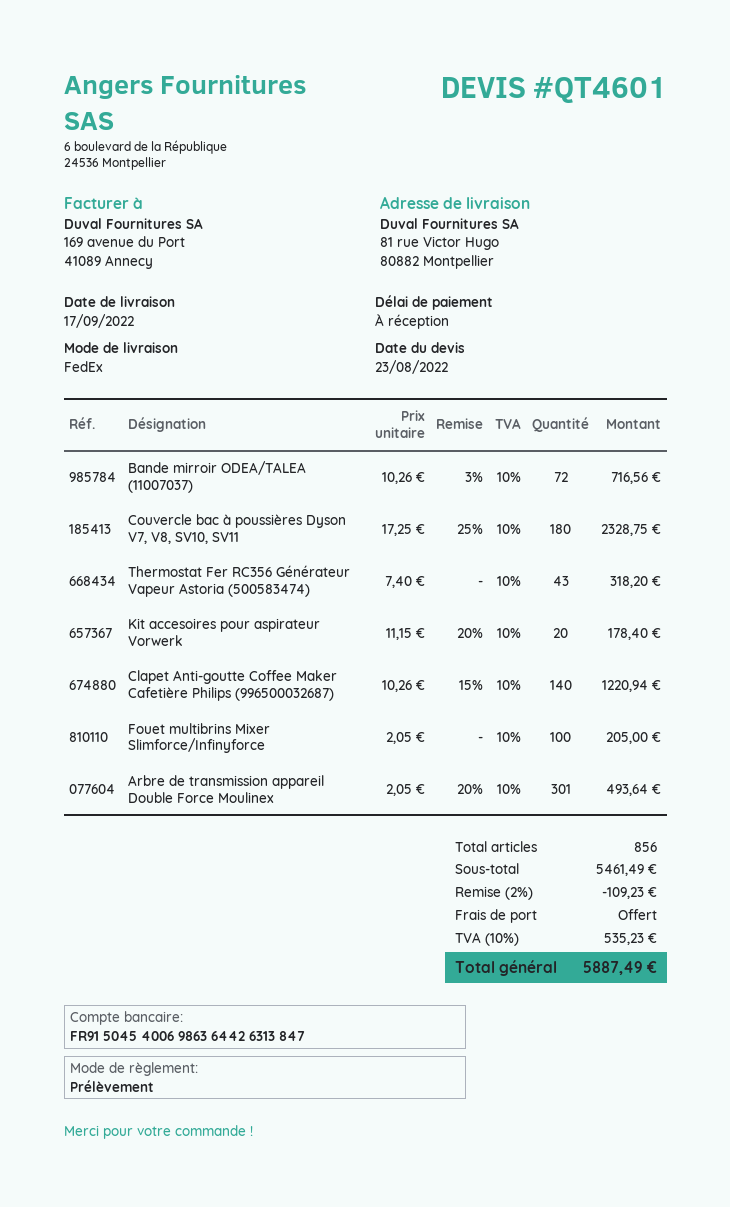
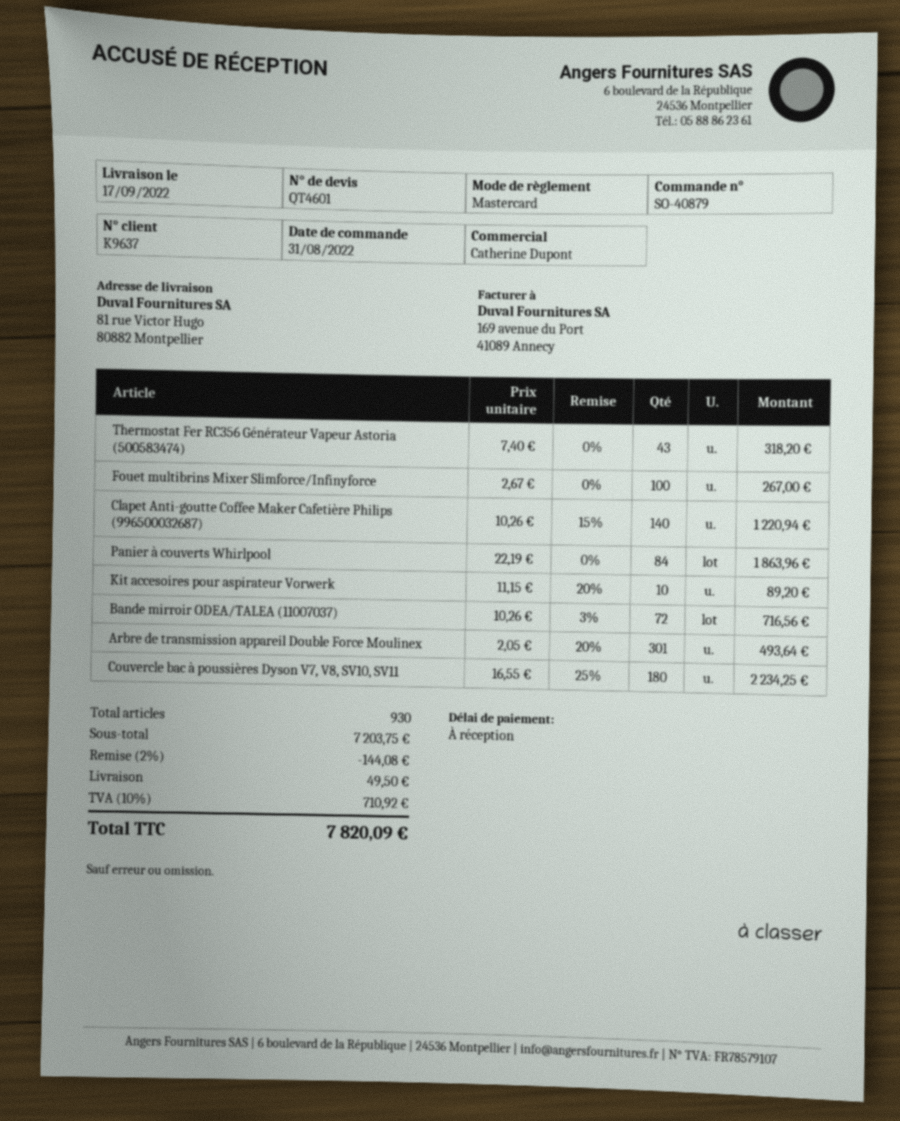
payment method: direct debit -> Mastercard
Couvercle bac à poussières Dyson V7, V8, SV10, SV11: 180 x 17.25 - 25% = 2328.75 -> 180 x 16.55 - 25% = 2234.25
Kit accesoires pour aspirateur Vorwerk: 20 x 11.15 - 20% = 178.40 -> 10 x 11.15 - 20% = 89.20
Fouet multibrins Mixer Slimforce/Infinyforce: 100 x 2.05 = 205.00 -> 100 x 2.67 = 267.00
Panier à couverts Whirlpool: none -> 84 x 22.19 = 1863.96
total quantity: 856 -> 930
subtotal: 5461.49 -> 7203.75
discount: 2% = 109.23 -> 2% = 144.08
shipping: 0.00 -> 49.50
tax: 10% = 535.23 -> 10% = 710.92
total: 5887.49 -> 7820.09

